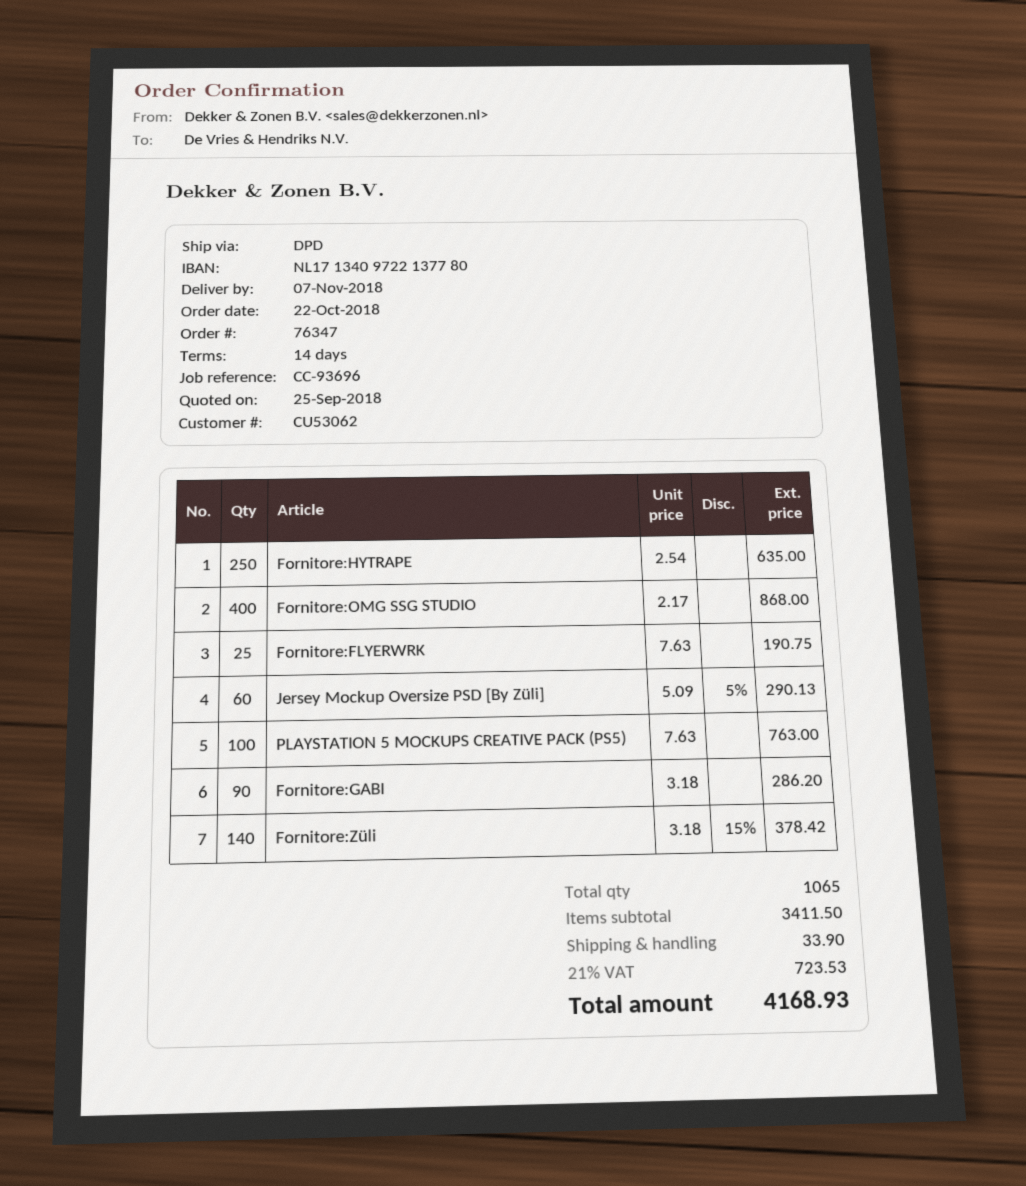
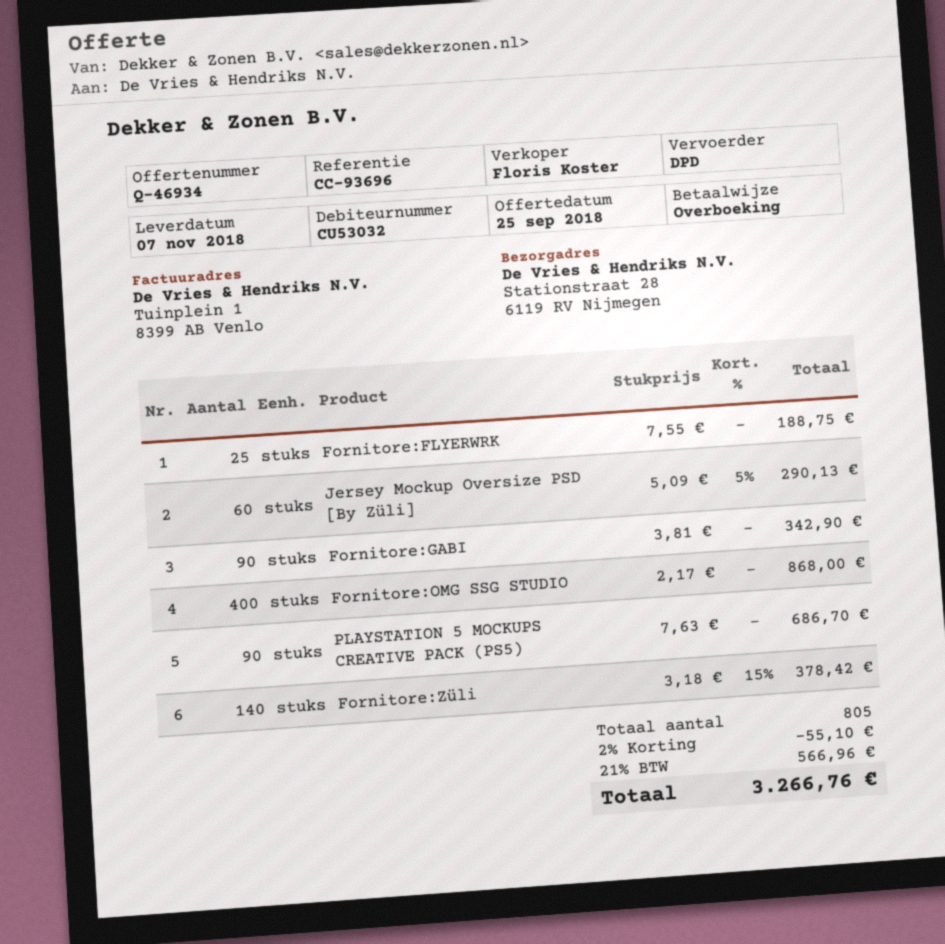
customer number: CU53062 -> CU53032
Fornitore:HYTRAPE: 250 x 2.54 = 635.00 -> none
Fornitore:FLYERWRK: 25 x 7.63 = 190.75 -> 25 x 7.55 = 188.75
PLAYSTATION 5 MOCKUPS CREATIVE PACK (PS5): 100 x 7.63 = 763.00 -> 90 x 7.63 = 686.70
Fornitore:GABI: 90 x 3.18 = 286.20 -> 90 x 3.81 = 342.90
total quantity: 1065 -> 805
discount: none -> 2% = 55.10
shipping: 33.90 -> none
tax: 21% = 723.53 -> 21% = 566.96
total: 4168.93 -> 3266.76

